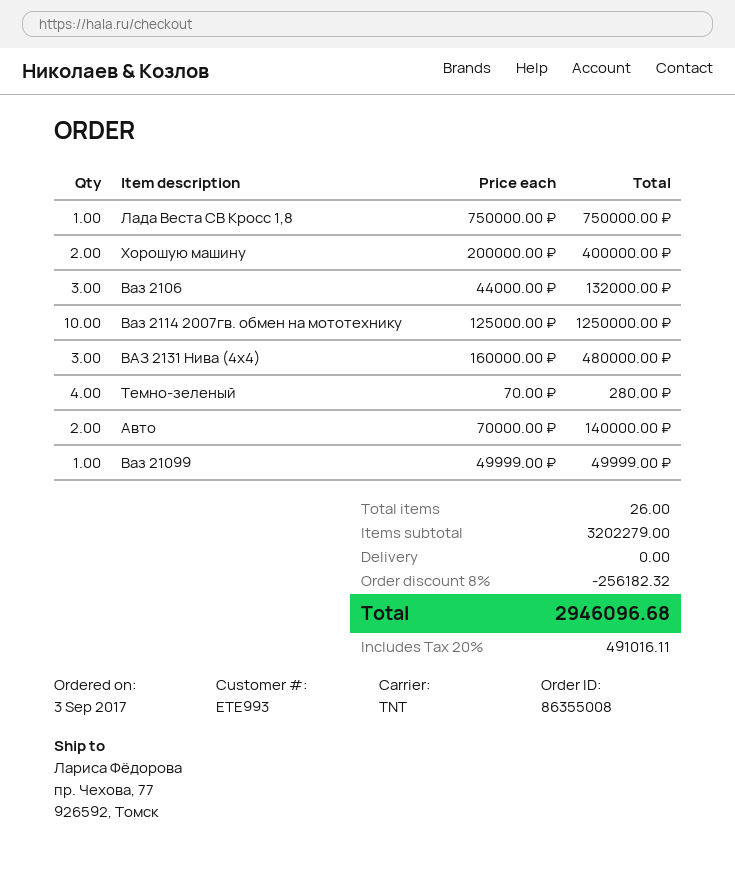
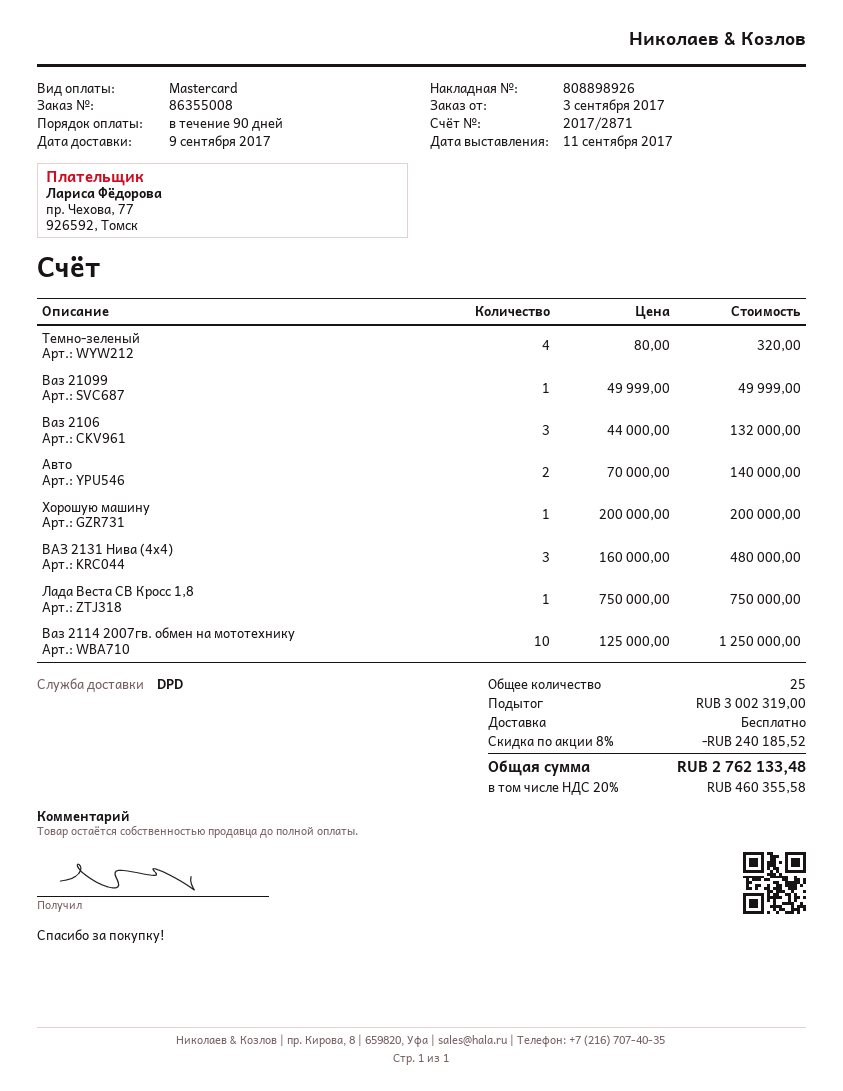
shipping method: TNT -> DPD
Хорошую машину: 2 x 200000.00 = 400000.00 -> 1 x 200000.00 = 200000.00
Темно-зеленый: 4 x 70.00 = 280.00 -> 4 x 80.00 = 320.00
total quantity: 26 -> 25
subtotal: 3202279.00 -> 3002319.00
discount: 8% = 256182.32 -> 8% = 240185.52
tax: 20% = 491016.11 -> 20% = 460355.58
total: 2946096.68 -> 2762133.48

